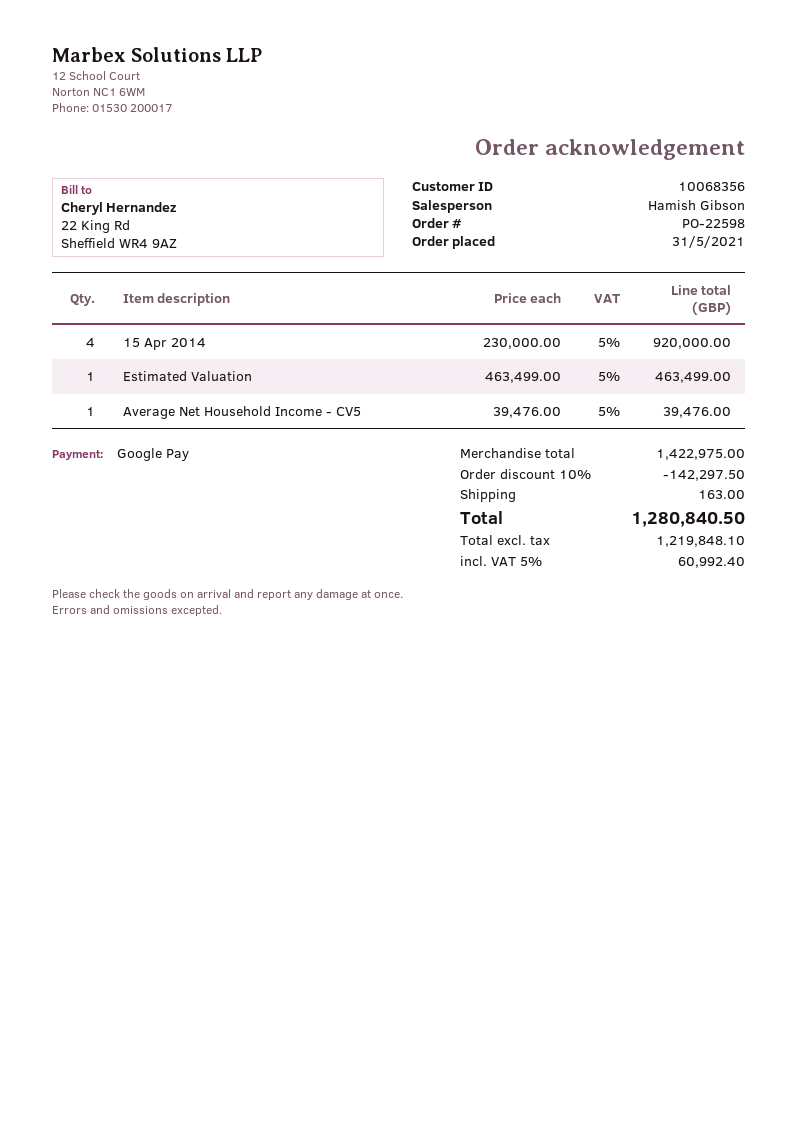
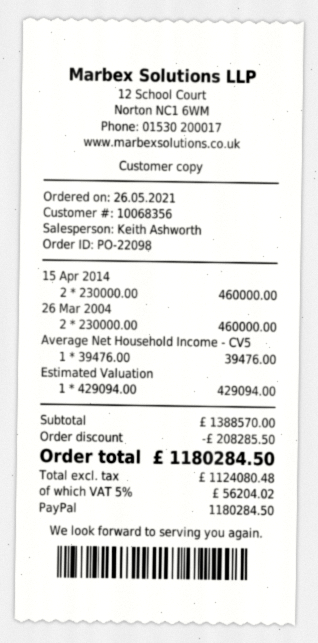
order number: PO-22598 -> PO-22098
order date: 2021-05-31 -> 2021-05-26
sales rep: Hamish Gibson -> Keith Ashworth
payment method: Google Pay -> PayPal
15 Apr 2014: 4 x 230000.00 = 920000.00 -> 2 x 230000.00 = 460000.00
Estimated Valuation: 1 x 463499.00 = 463499.00 -> 1 x 429094.00 = 429094.00
26 Mar 2004: none -> 2 x 230000.00 = 460000.00
subtotal: 1422975.00 -> 1388570.00
discount: 142297.50 -> 208285.50
shipping: 163.00 -> none
net: 1219848.10 -> 1124080.48
tax: 5% = 60992.40 -> 5% = 56204.02
total: 1280840.50 -> 1180284.50

